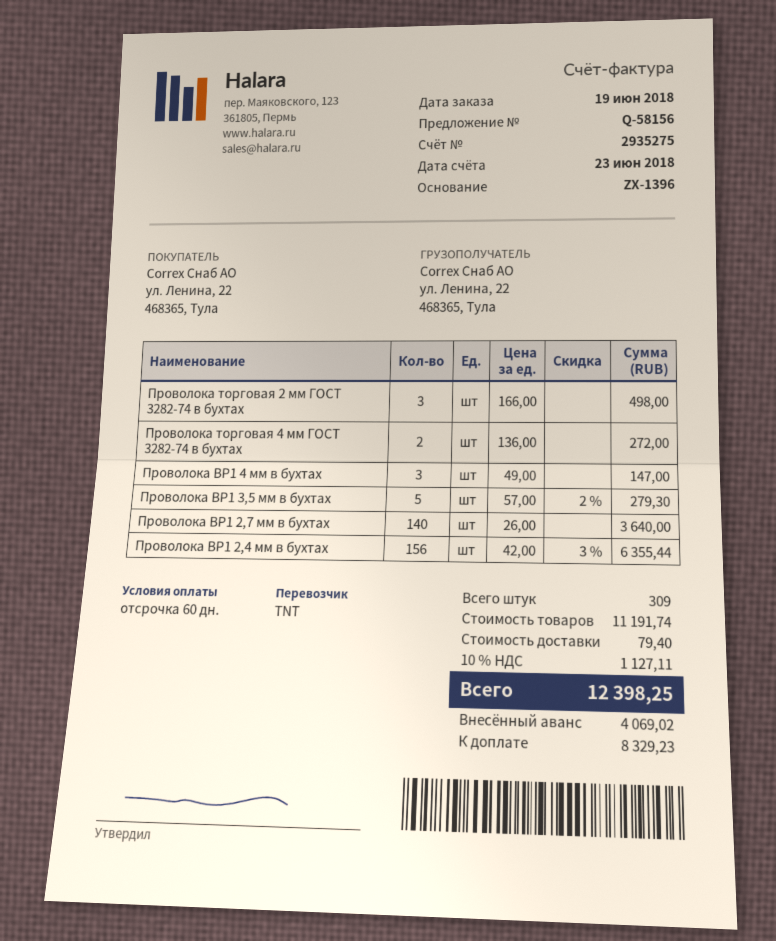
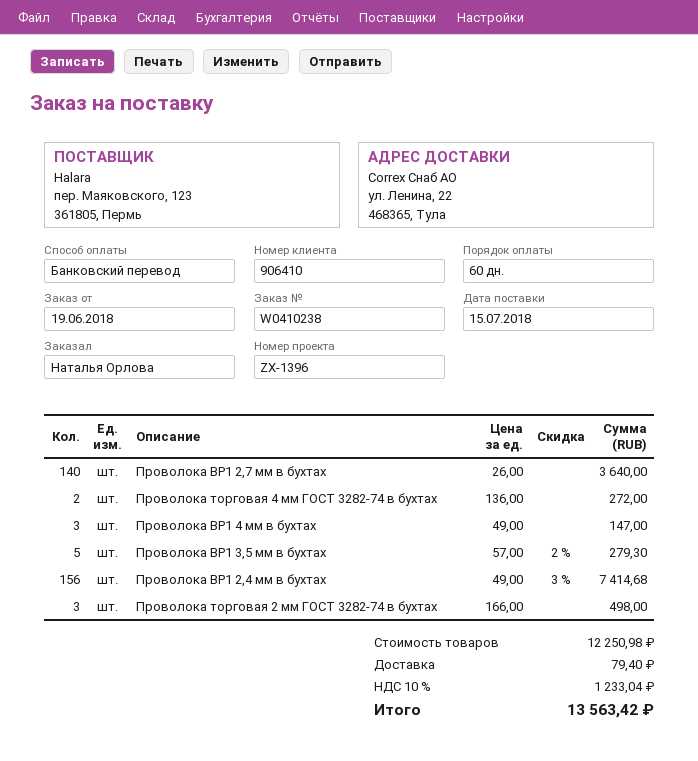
Проволока ВР1 2,4 мм в бухтах: 156 x 42.00 - 3% = 6355.44 -> 156 x 49.00 - 3% = 7414.68
subtotal: 11191.74 -> 12250.98
tax: 10% = 1127.11 -> 10% = 1233.04
total: 12398.25 -> 13563.42

